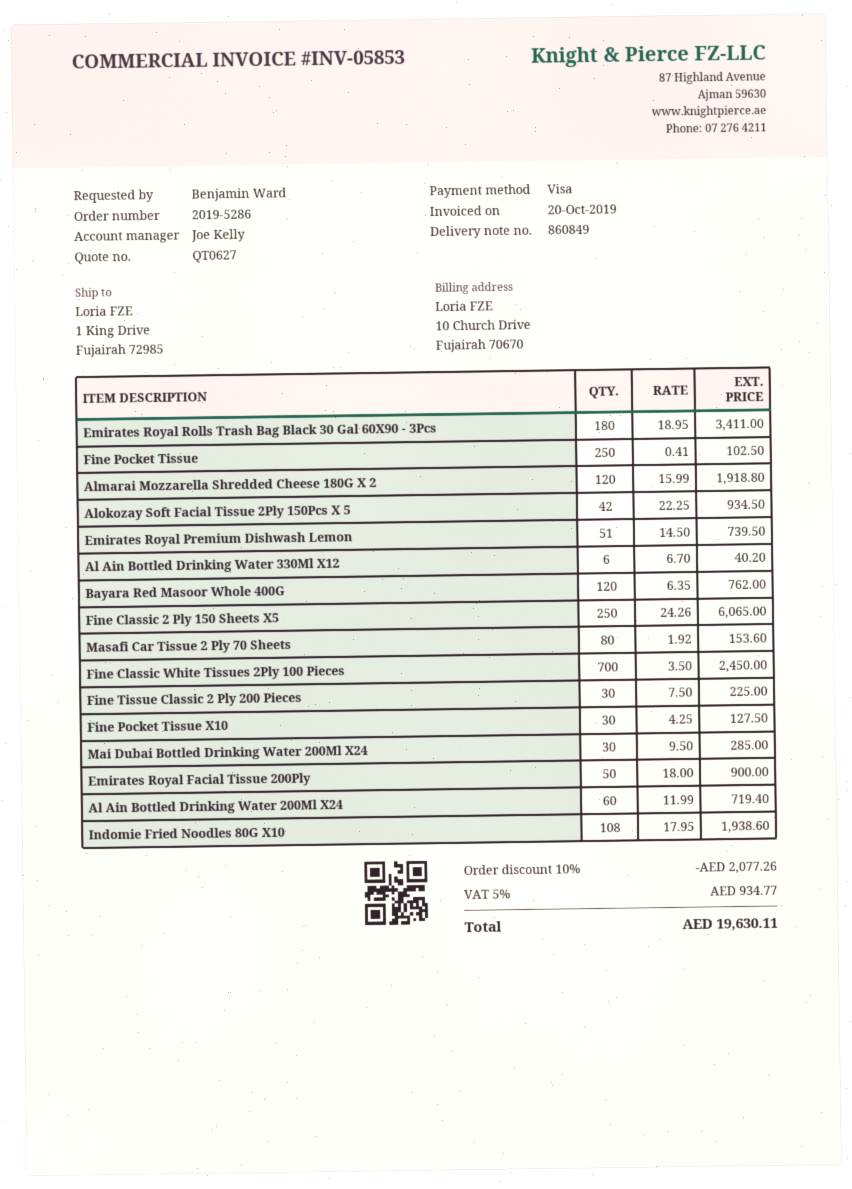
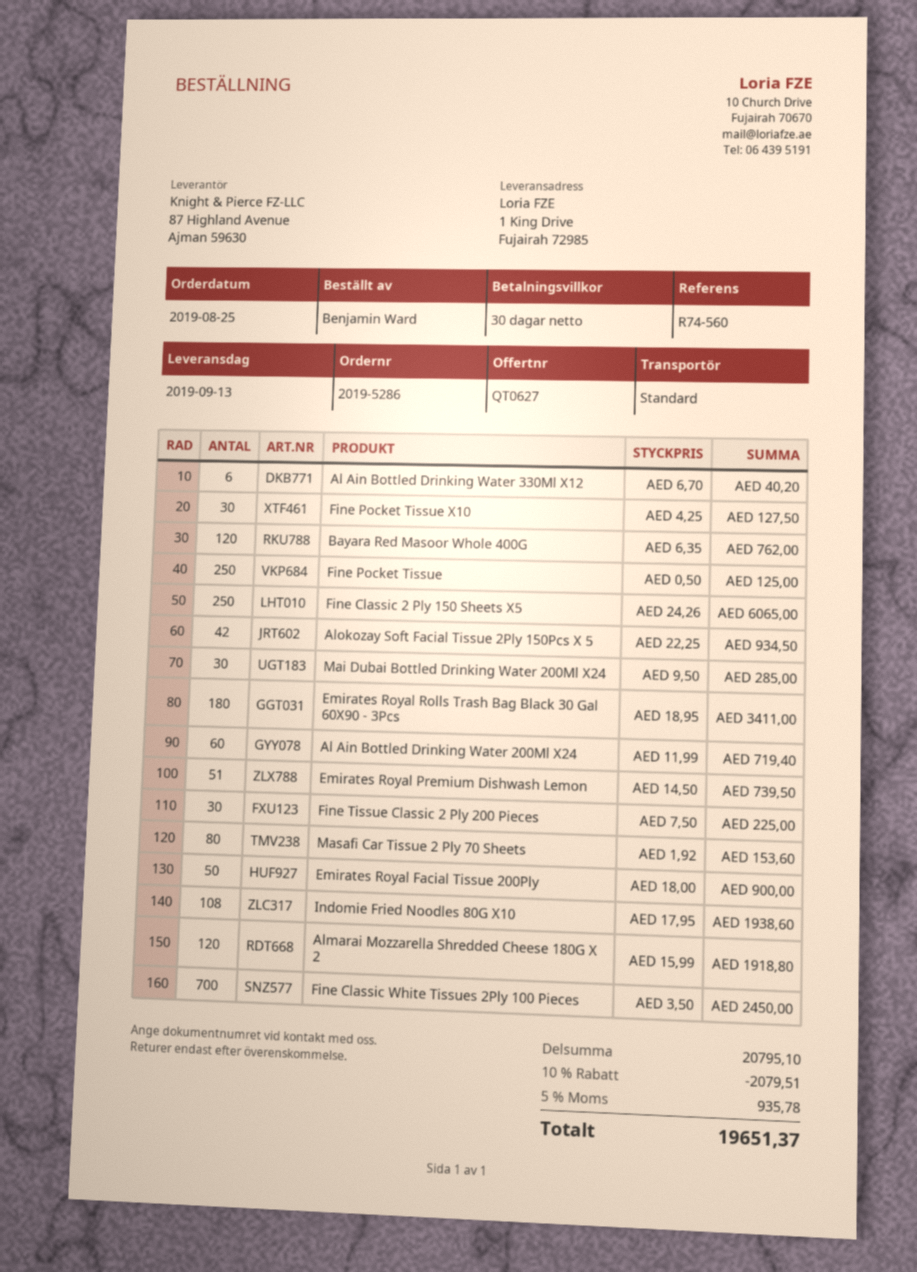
Fine Pocket Tissue: 250 x 0.41 = 102.50 -> 250 x 0.50 = 125.00
discount: 10% = 2077.26 -> 10% = 2079.51
tax: 5% = 934.77 -> 5% = 935.78
total: 19630.11 -> 19651.37

